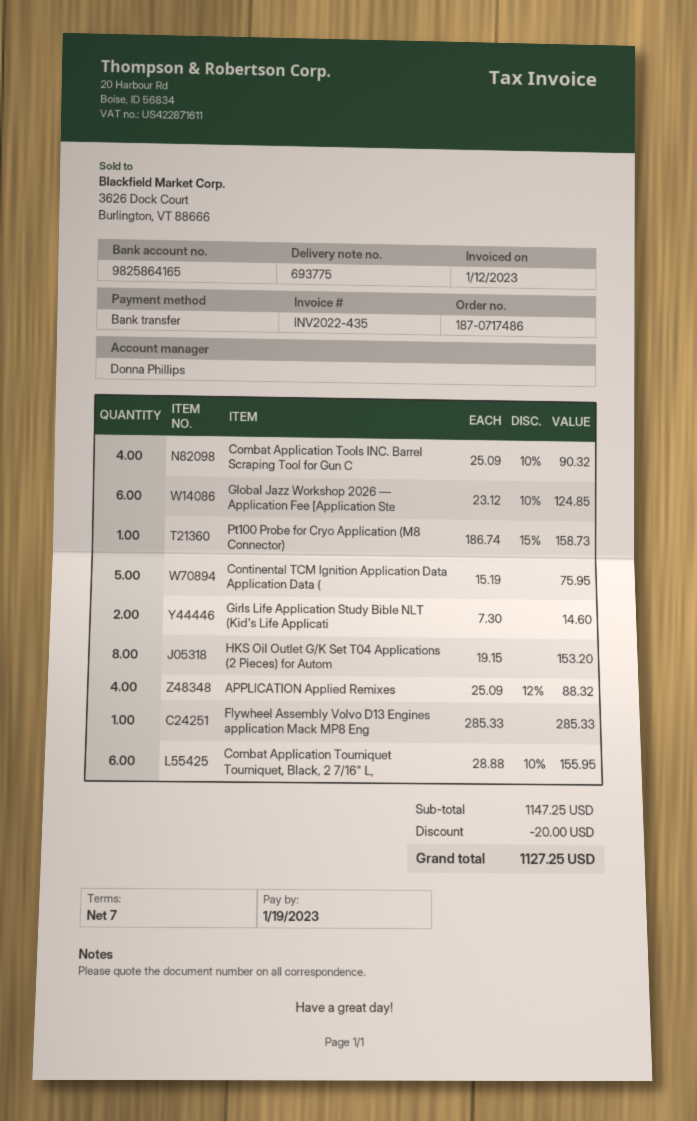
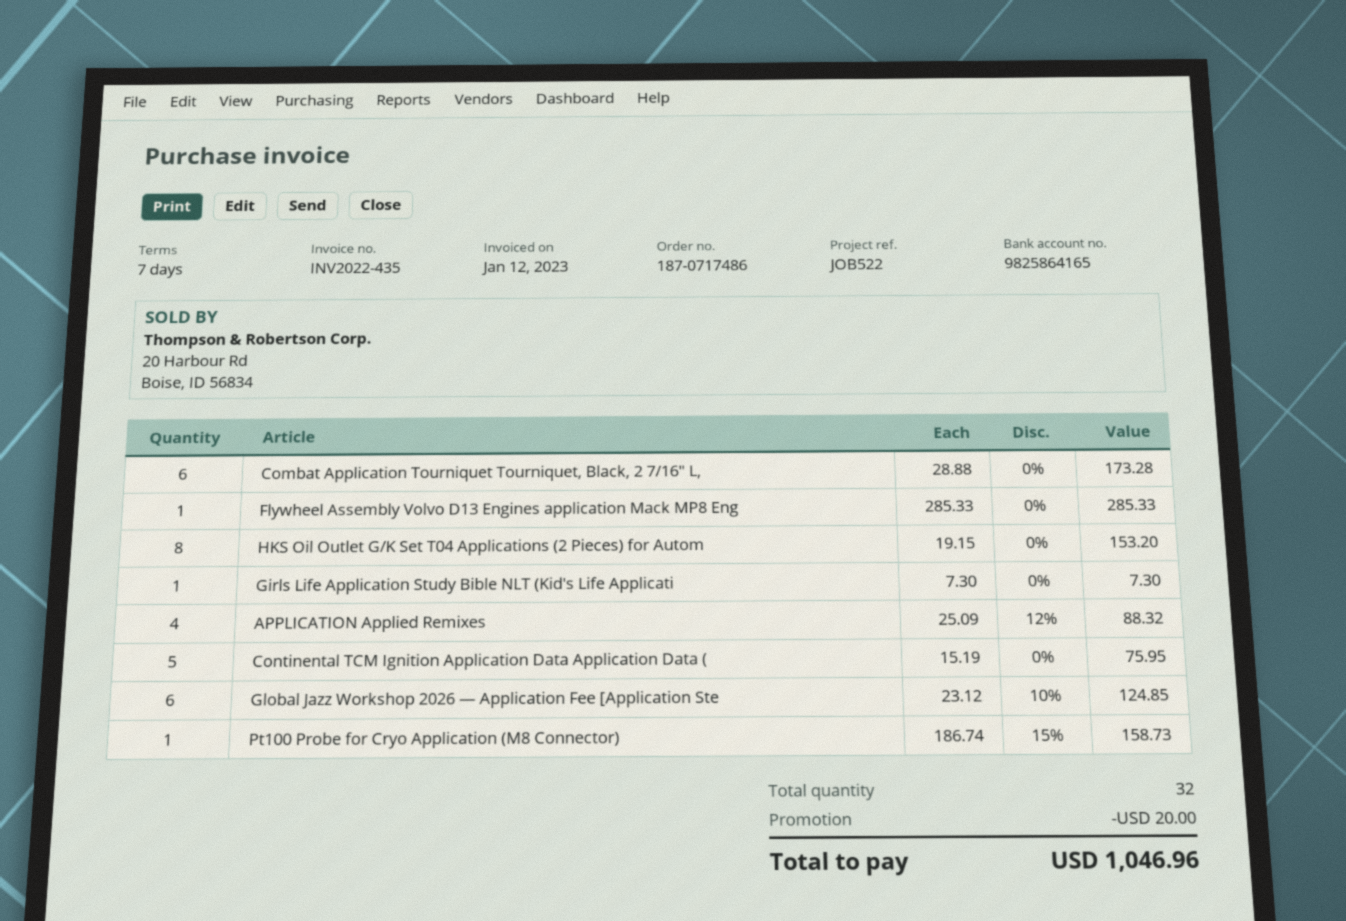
Combat Application Tools INC. Barrel Scraping Tool for Gun C: 4 x 25.09 - 10% = 90.32 -> none
Girls Life Application Study Bible NLT (Kid's Life Applicati: 2 x 7.30 = 14.60 -> 1 x 7.30 = 7.30
Combat Application Tourniquet Tourniquet, Black, 2 7/16" L,: 6 x 28.88 - 10% = 155.95 -> 6 x 28.88 = 173.28
total: 1127.25 -> 1046.96

